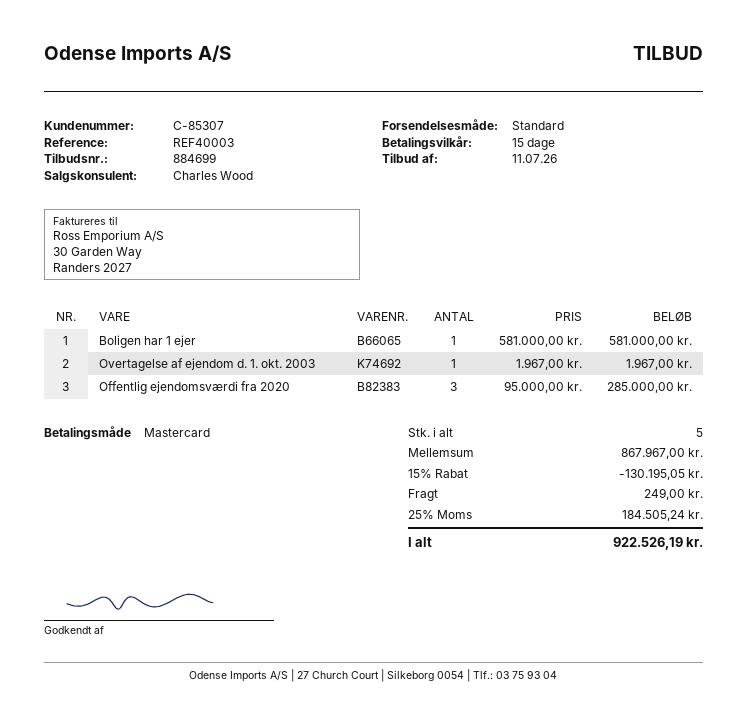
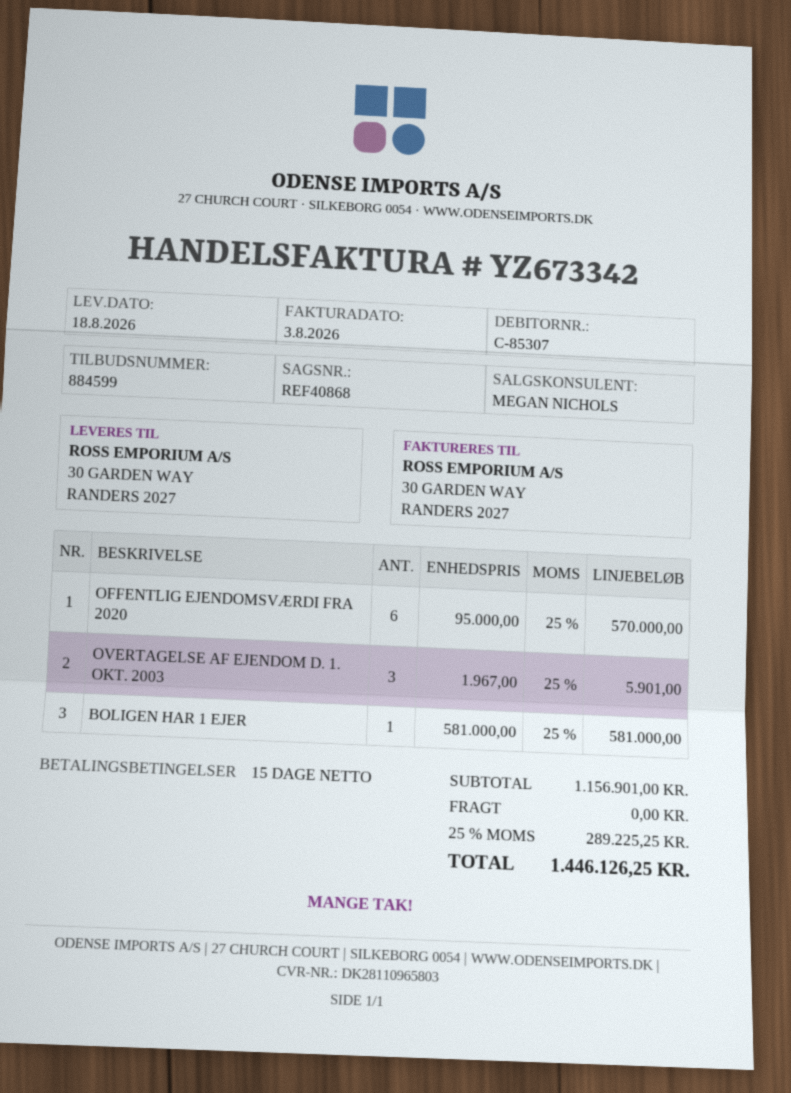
quote number: 884699 -> 884599
reference: REF40003 -> REF40868
sales rep: Charles Wood -> MEGAN NICHOLS
Overtagelse af ejendom d. 1. okt. 2003: 1 x 1967.00 = 1967.00 -> 3 x 1967.00 = 5901.00
Offentlig ejendomsværdi fra 2020: 3 x 95000.00 = 285000.00 -> 6 x 95000.00 = 570000.00
subtotal: 867967.00 -> 1156901.00
discount: 15% = 130195.05 -> none
shipping: 249.00 -> 0.00
tax: 25% = 184505.24 -> 25% = 289225.25
total: 922526.19 -> 1446126.25

